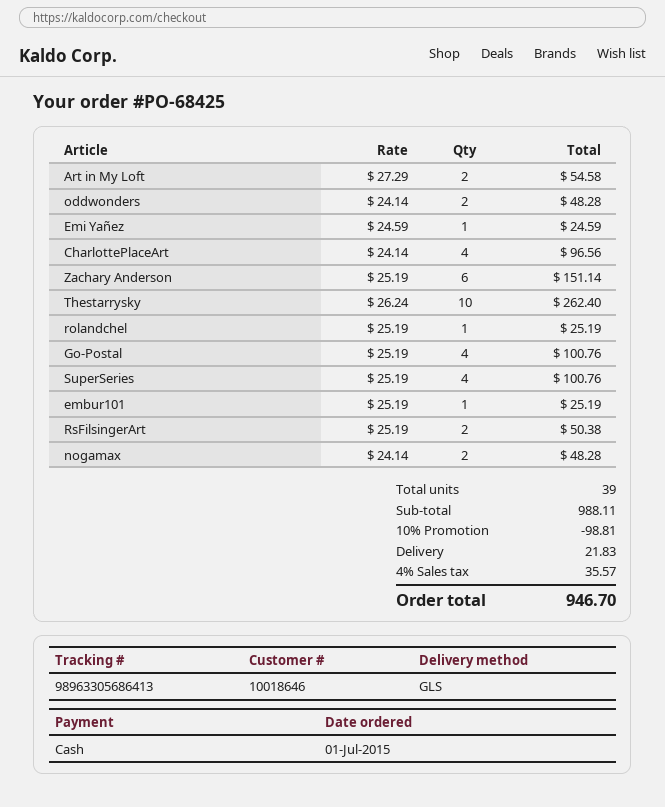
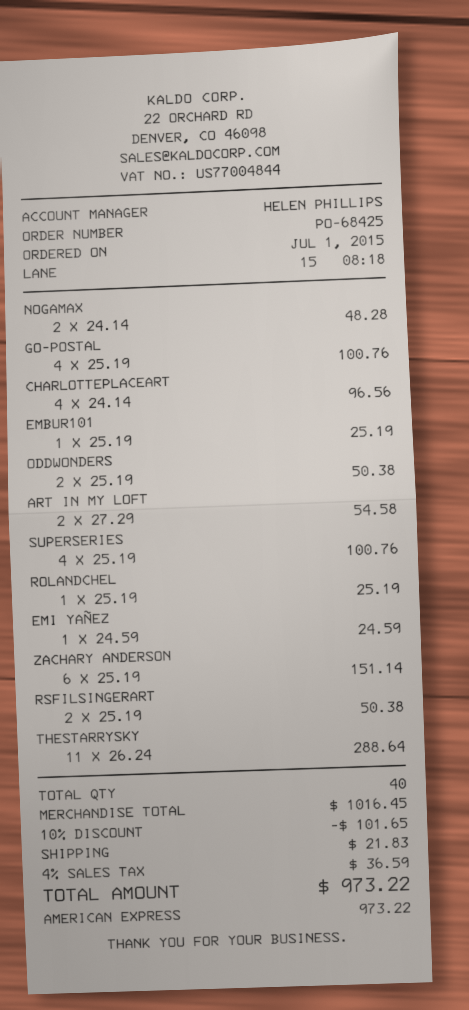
payment method: cash -> American Express
oddwonders: 2 x 24.14 = 48.28 -> 2 x 25.19 = 50.38
Thestarrysky: 10 x 26.24 = 262.40 -> 11 x 26.24 = 288.64
total quantity: 39 -> 40
subtotal: 988.11 -> 1016.45
discount: 10% = 98.81 -> 10% = 101.65
tax: 4% = 35.57 -> 4% = 36.59
total: 946.70 -> 973.22

